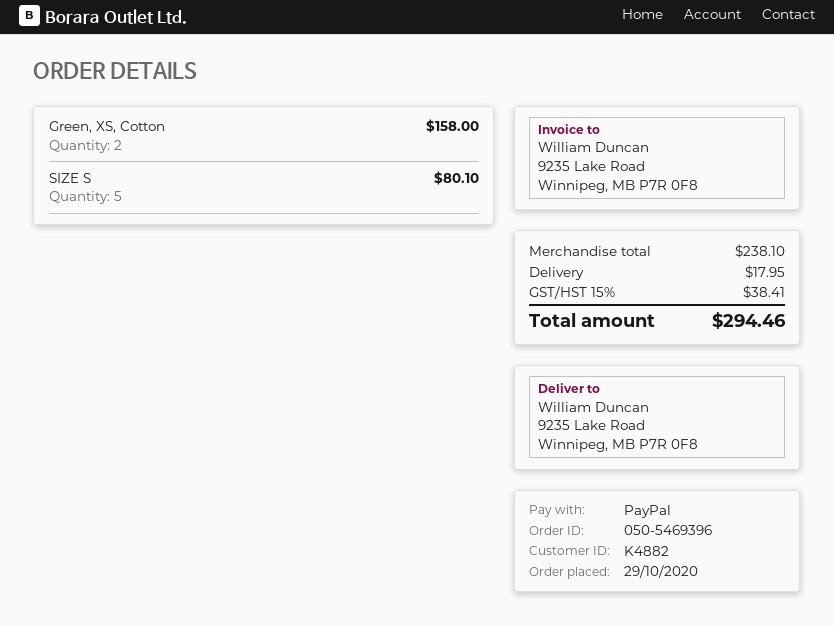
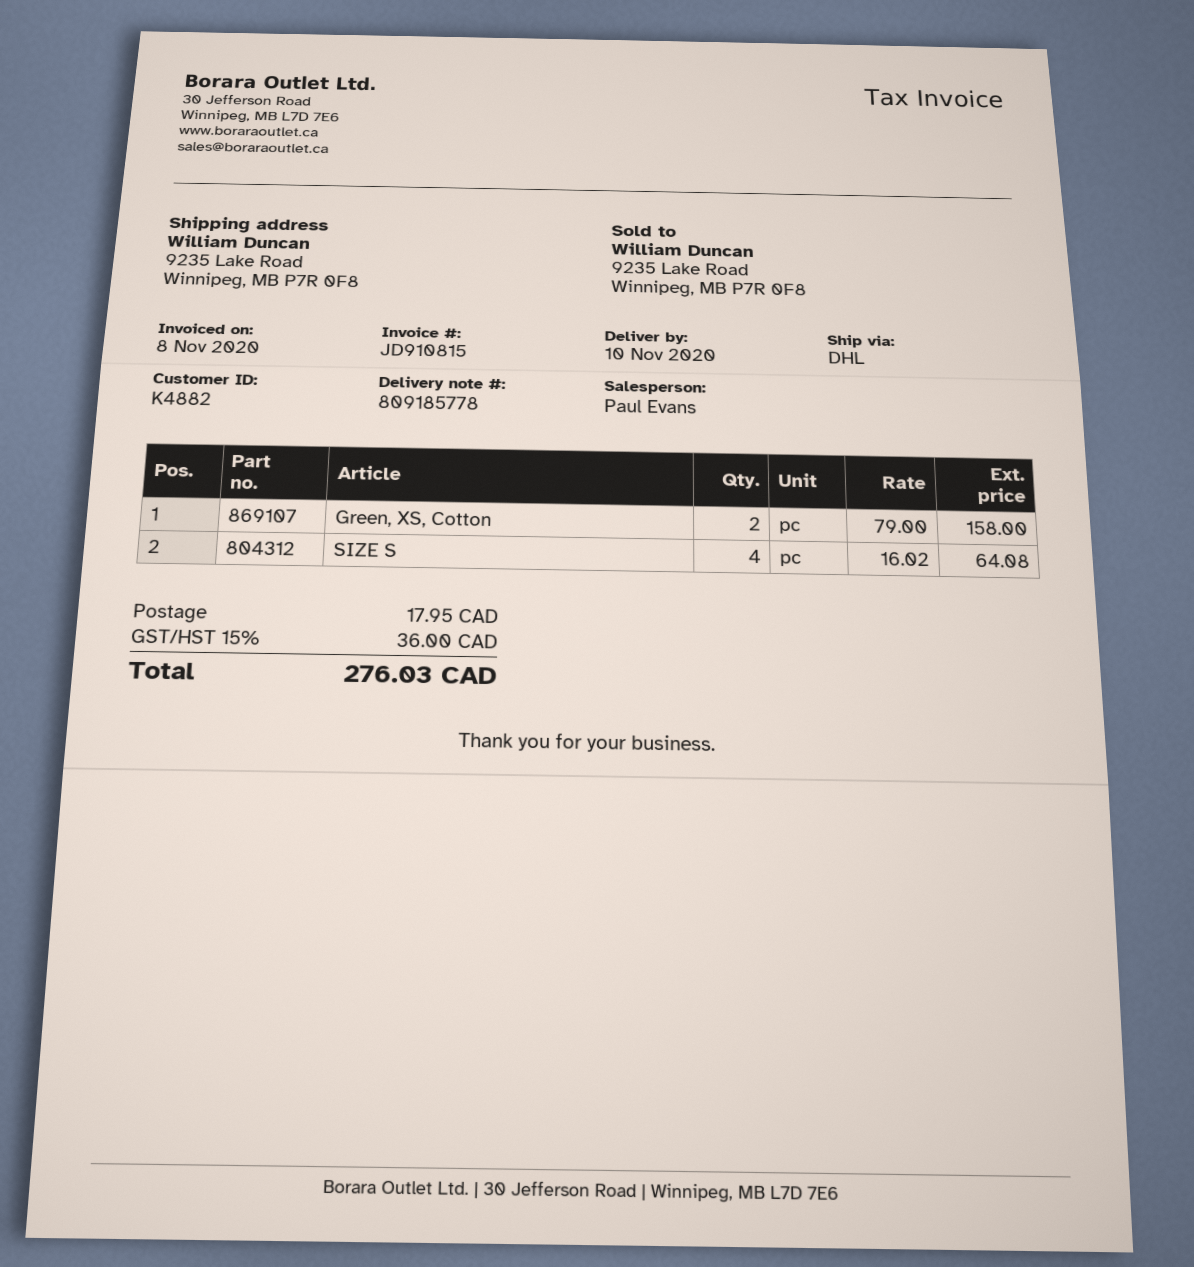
SIZE S: 5 for 80.10 -> 4 for 64.08
tax: 15% = 38.41 -> 15% = 36.00
total: 294.46 -> 276.03

